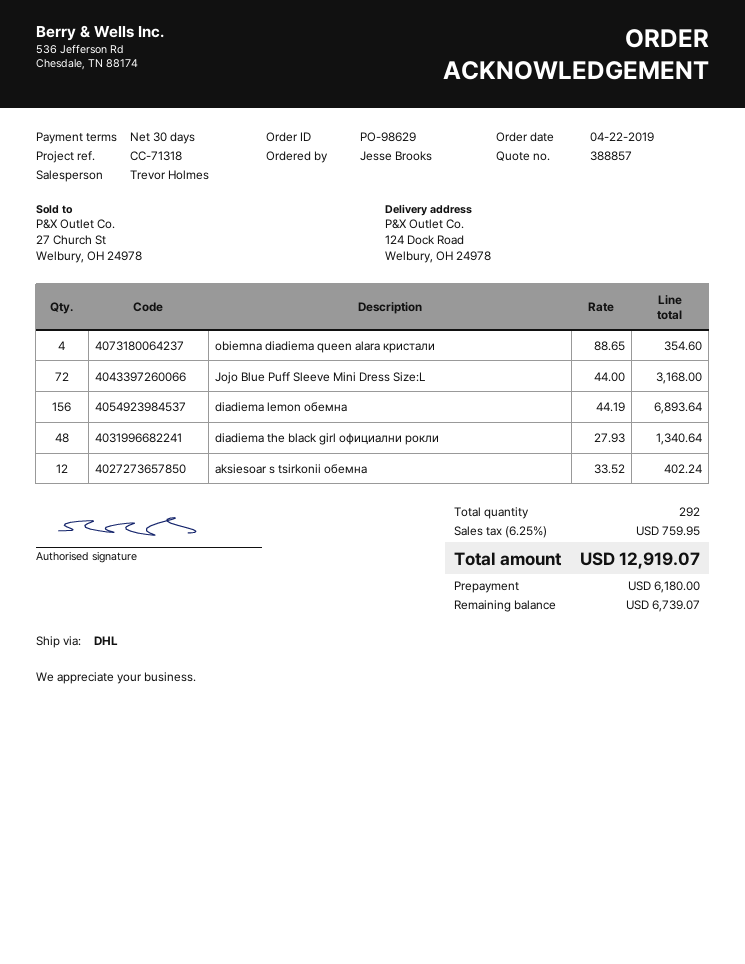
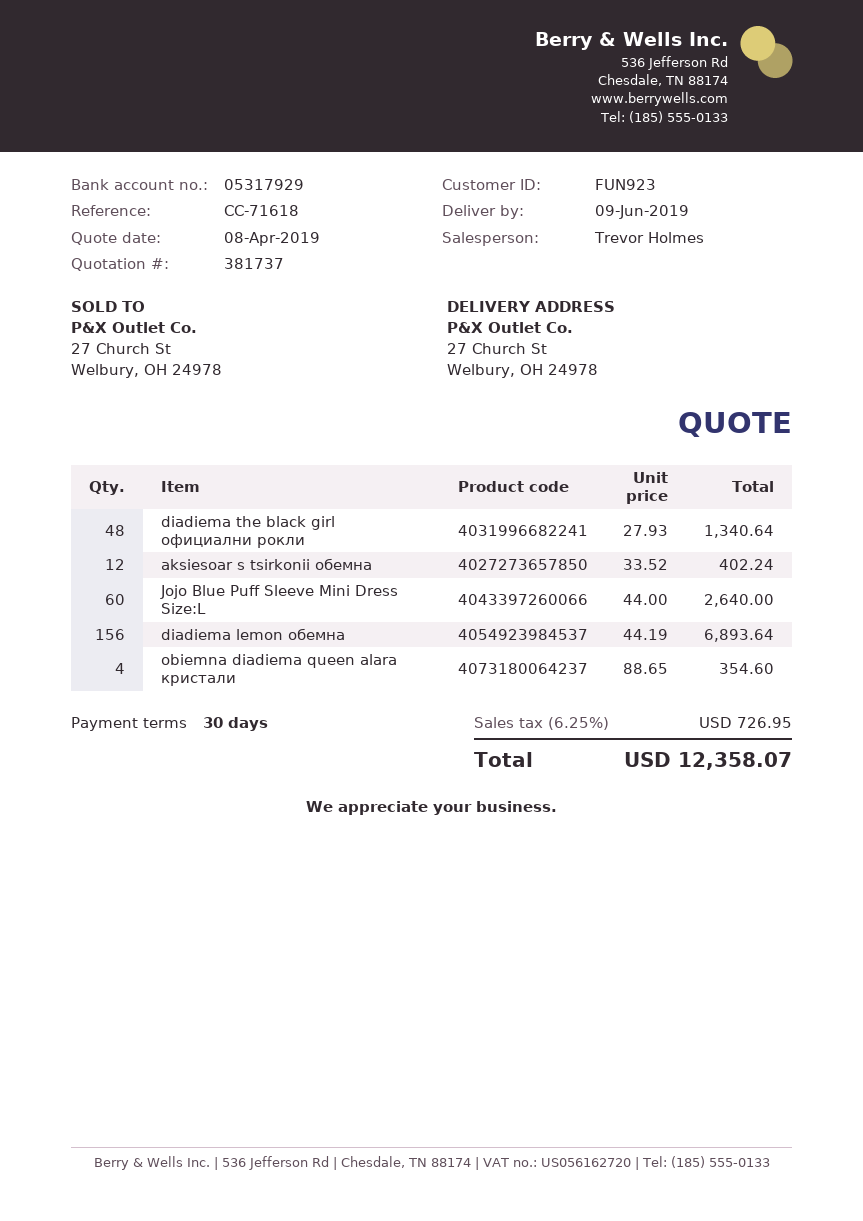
quote number: 388857 -> 381737
reference: CC-71318 -> CC-71618
ship to: 124 Dock Road, Welbury, OH 24978 -> 27 Church St, Welbury, OH 24978
Jojo Blue Puff Sleeve Mini Dress Size:L: 72 x 44.00 = 3168.00 -> 60 x 44.00 = 2640.00
tax: 6.25% = 759.95 -> 6.25% = 726.95
total: 12919.07 -> 12358.07

